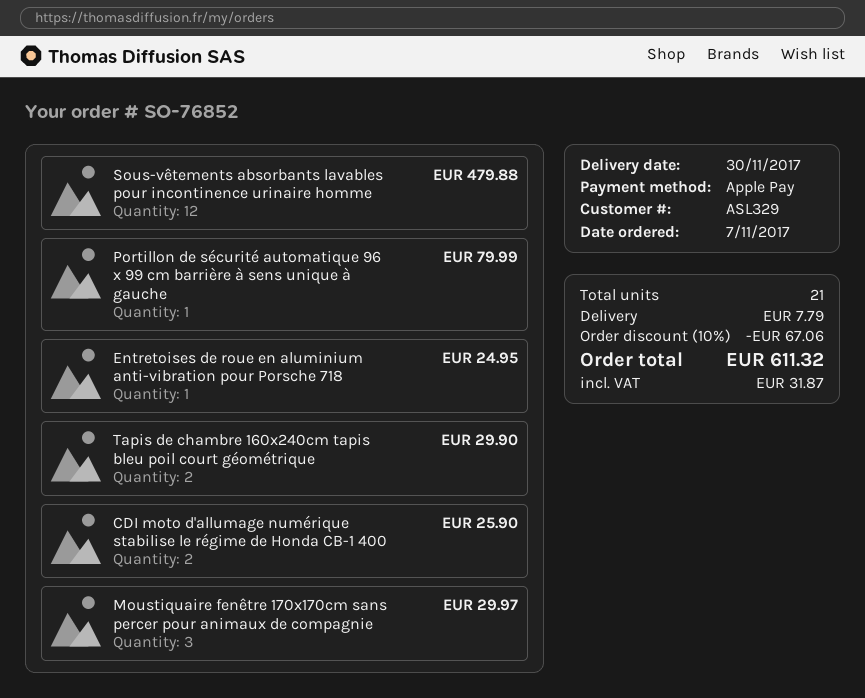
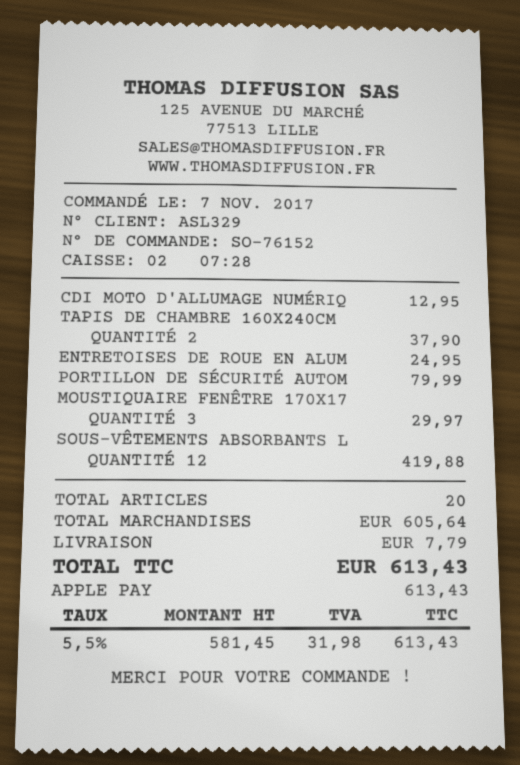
order number: SO-76852 -> SO-76152
Sous-vêtements absorbants lavables pour incontinence urinaire homme: 12 for 479.88 -> 12 for 419.88
Tapis de chambre 160x240cm tapis bleu poil court géométrique: 2 for 29.90 -> 2 for 37.90
CDI moto d'allumage numérique stabilise le régime de Honda CB-1 400: 2 for 25.90 -> 1 for 12.95
total quantity: 21 -> 20
discount: 10% = 67.06 -> none
tax: 31.87 -> 31.98
total: 611.32 -> 613.43

